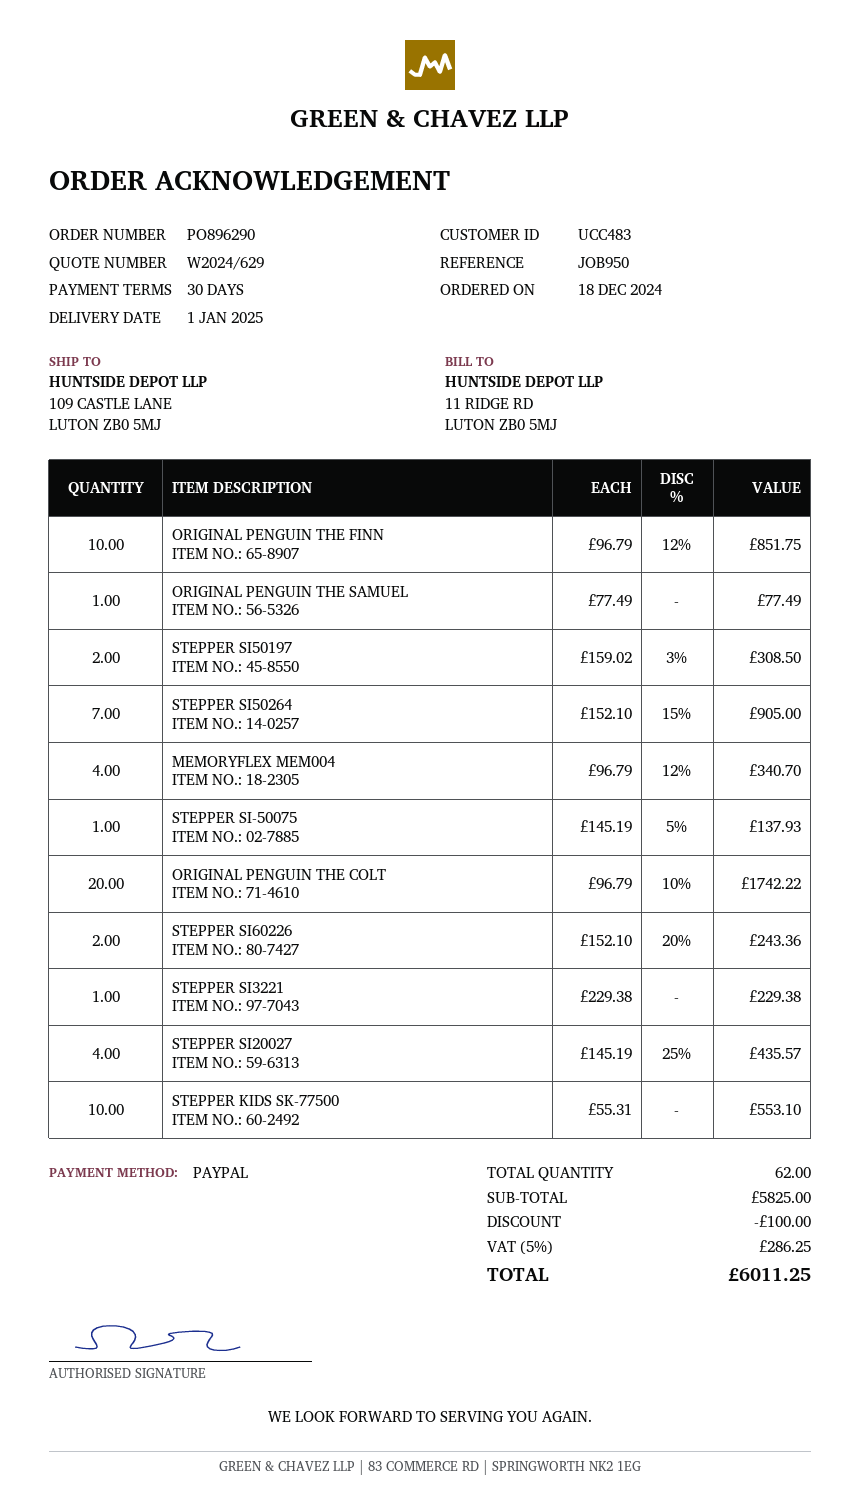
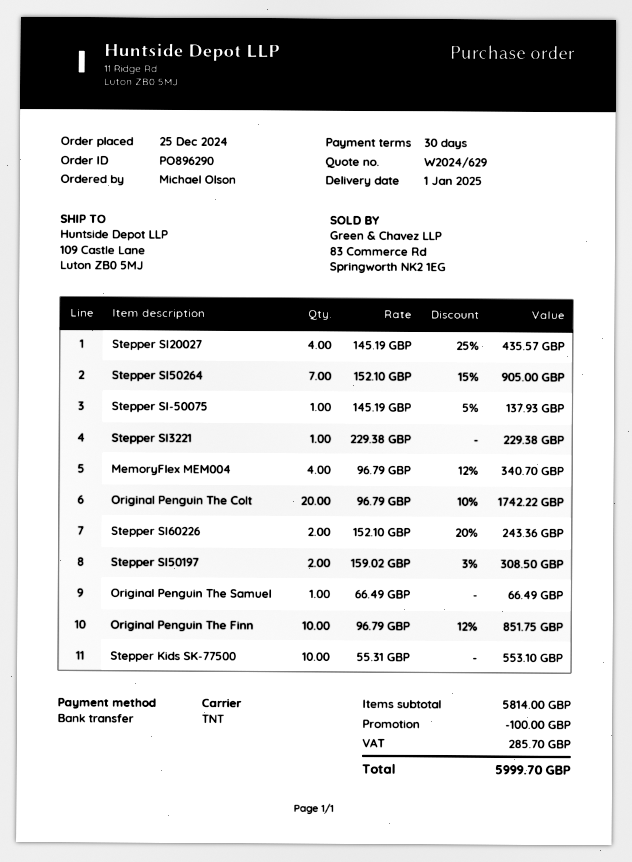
order date: 2024-12-18 -> 2024-12-25
payment method: PayPal -> bank transfer
ORIGINAL PENGUIN THE SAMUEL: 1 x 77.49 = 77.49 -> 1 x 66.49 = 66.49
subtotal: 5825.00 -> 5814.00
tax: 286.25 -> 285.70
total: 6011.25 -> 5999.70

